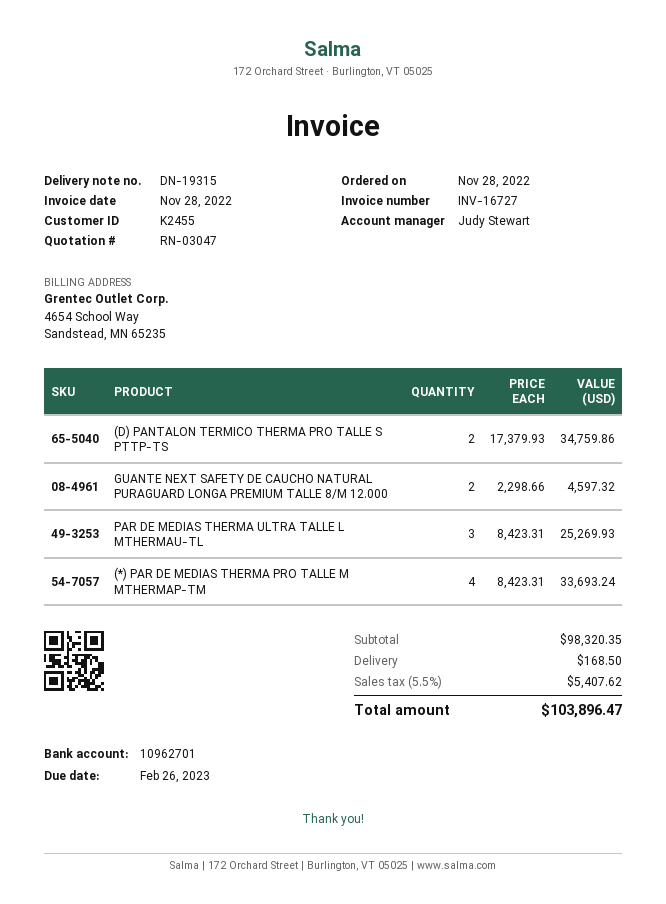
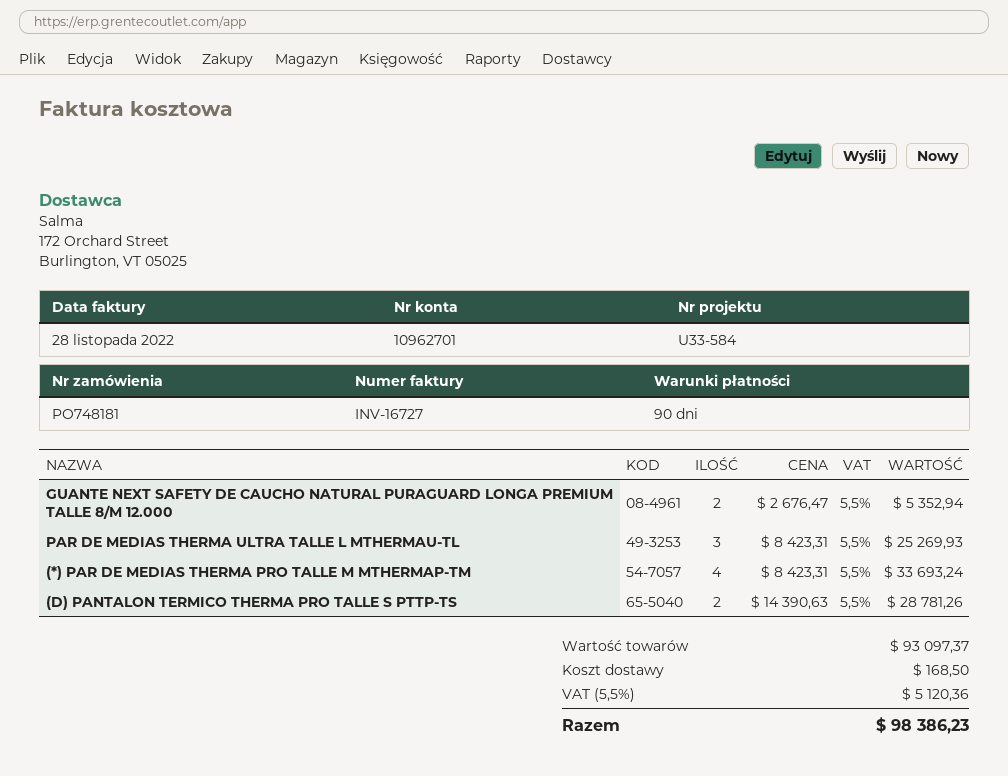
(D) PANTALON TERMICO THERMA PRO TALLE S PTTP-TS: 2 x 17379.93 = 34759.86 -> 2 x 14390.63 = 28781.26
GUANTE NEXT SAFETY DE CAUCHO NATURAL PURAGUARD LONGA PREMIUM TALLE 8/M 12.000: 2 x 2298.66 = 4597.32 -> 2 x 2676.47 = 5352.94
subtotal: 98320.35 -> 93097.37
tax: 5.5% = 5407.62 -> 5.5% = 5120.36
total: 103896.47 -> 98386.23

